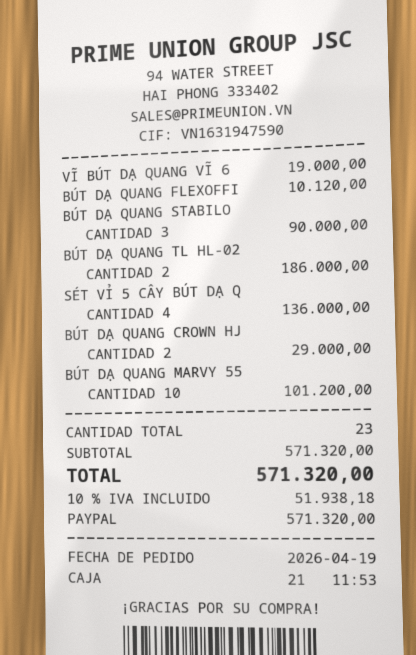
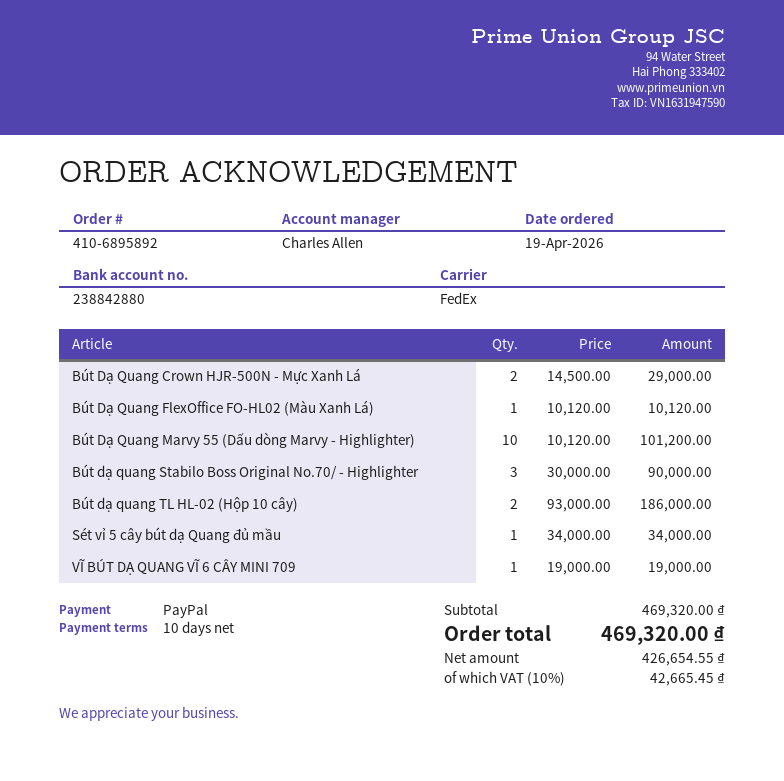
SÉT VỈ 5 CÂY BÚT DẠ Q: 4 for 136000.00 -> 1 for 34000.00
subtotal: 571320.00 -> 469320.00
tax: 10% = 51938.18 -> 10% = 42665.45
total: 571320.00 -> 469320.00

